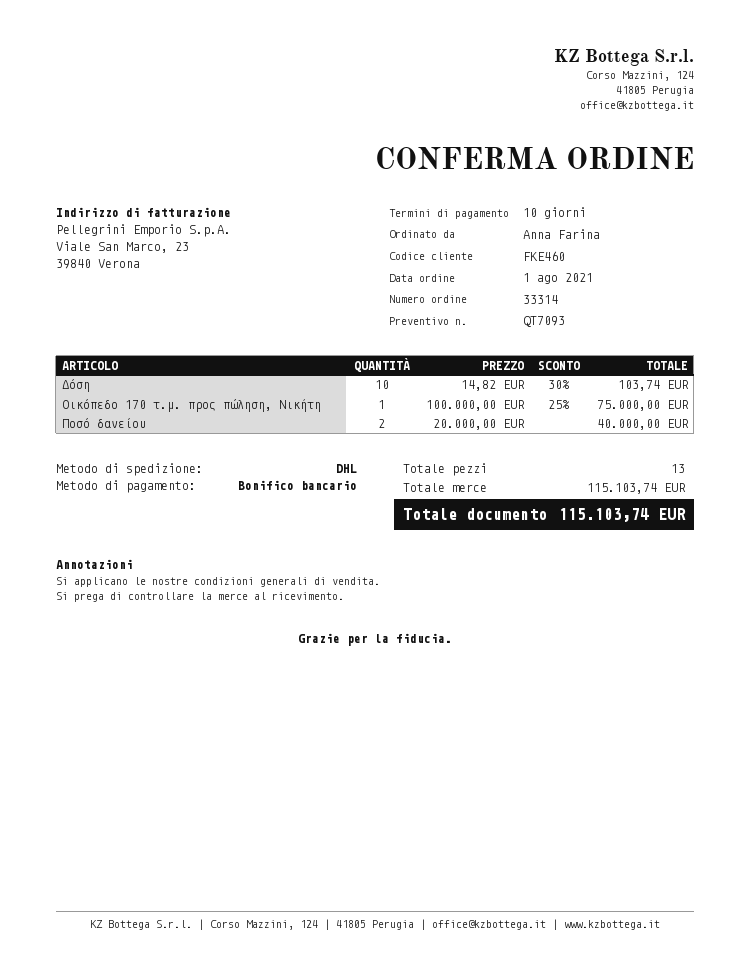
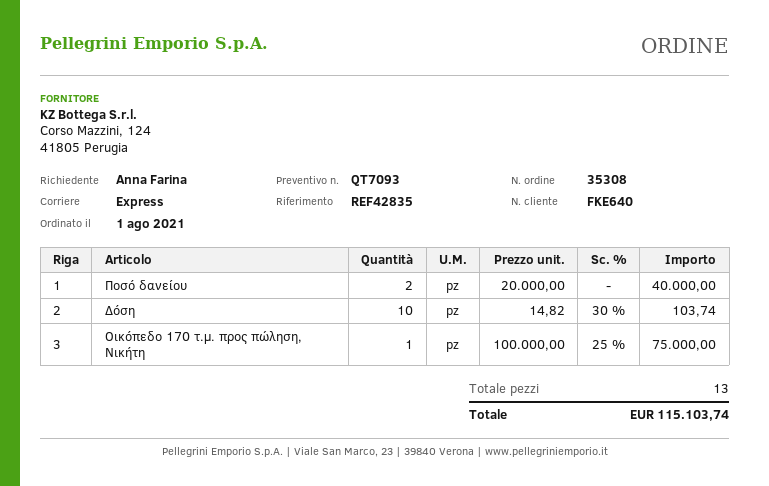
order number: 33314 -> 35308
customer number: FKE460 -> FKE640
shipping method: DHL -> express

